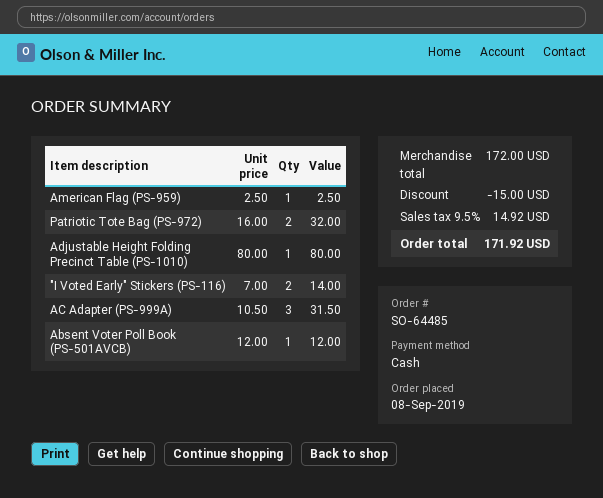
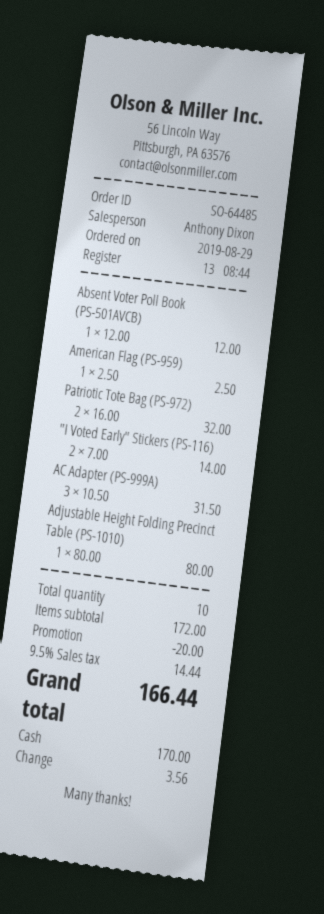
order date: 2019-09-08 -> 2019-08-29
discount: 15.00 -> 20.00
tax: 9.5% = 14.92 -> 9.5% = 14.44
total: 171.92 -> 166.44

